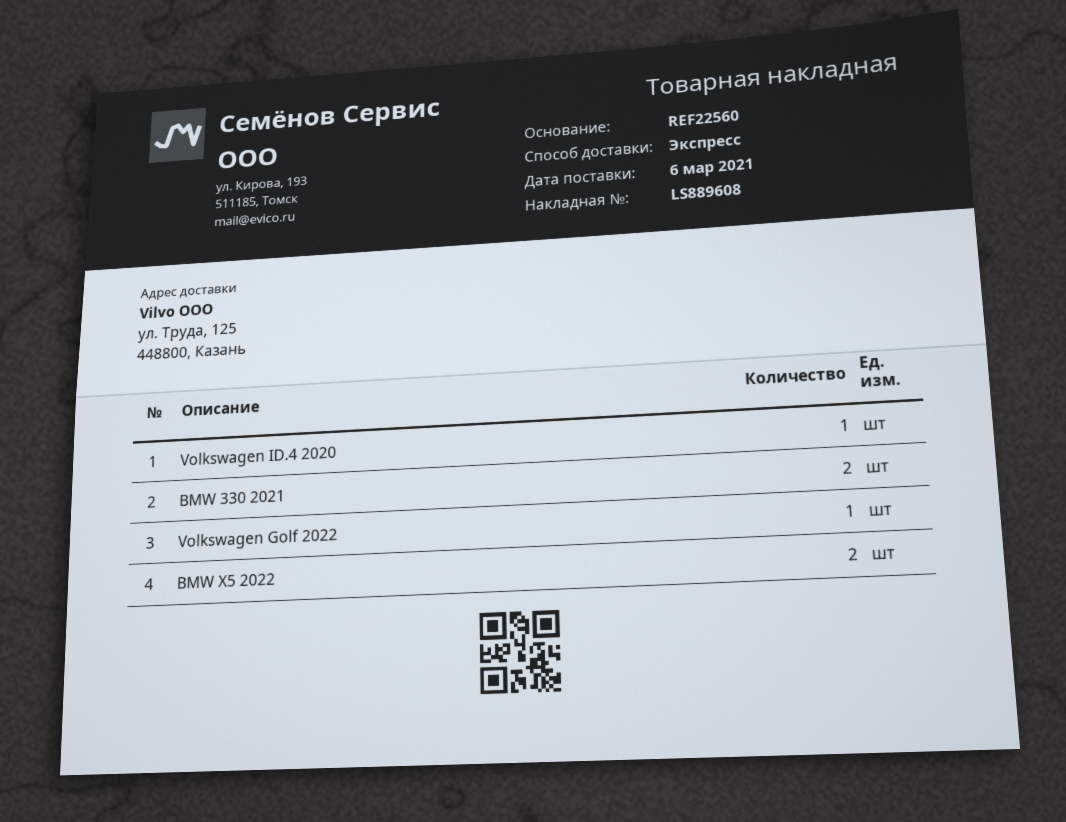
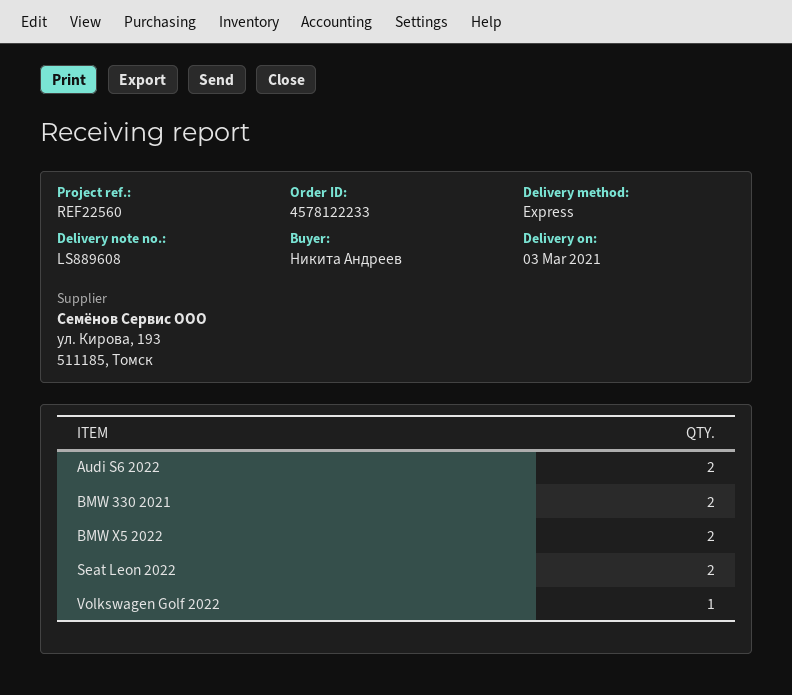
delivery date: 2021-03-06 -> 2021-03-03
Volkswagen ID.4 2020: 1 -> none
Audi S6 2022: none -> 2
Seat Leon 2022: none -> 2

